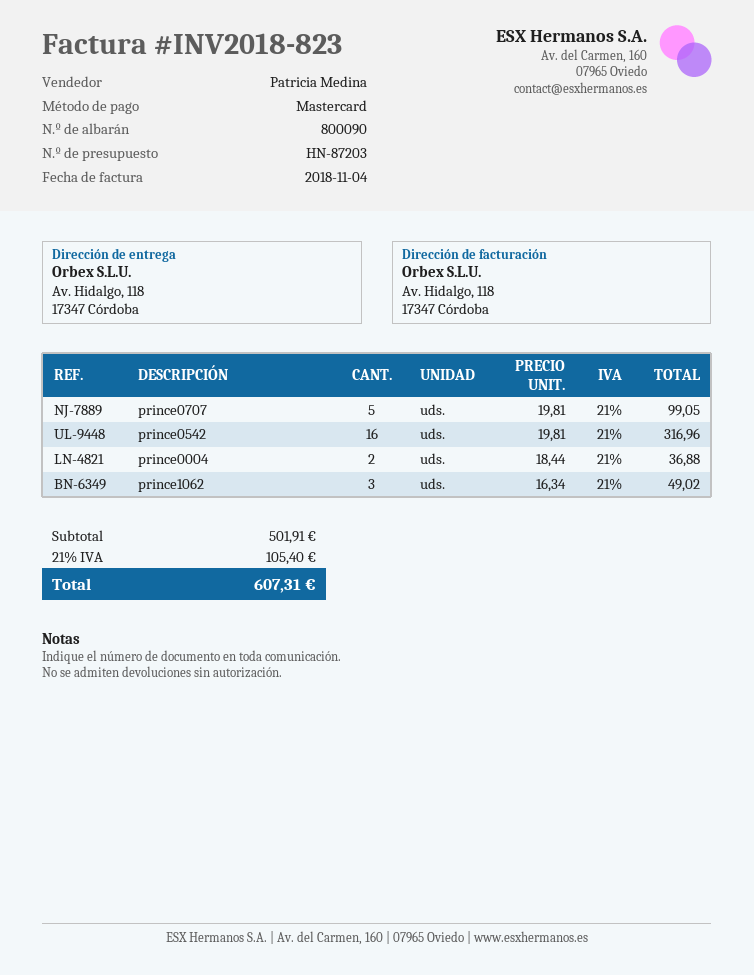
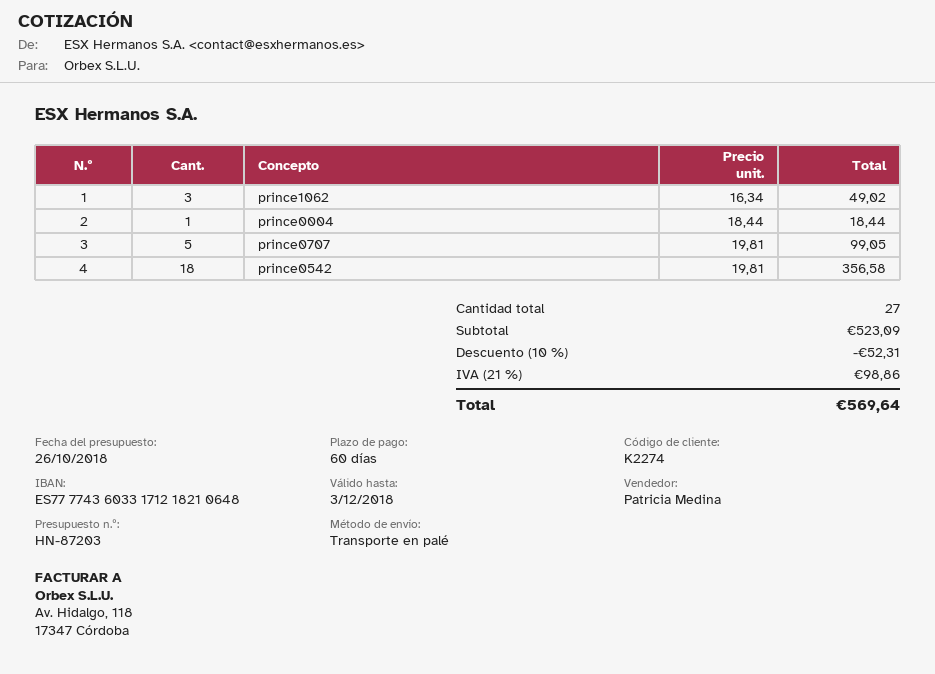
prince0542: 16 x 19.81 = 316.96 -> 18 x 19.81 = 356.58
prince0004: 2 x 18.44 = 36.88 -> 1 x 18.44 = 18.44
subtotal: 501.91 -> 523.09
discount: none -> 10% = 52.31
tax: 21% = 105.40 -> 21% = 98.86
total: 607.31 -> 569.64

